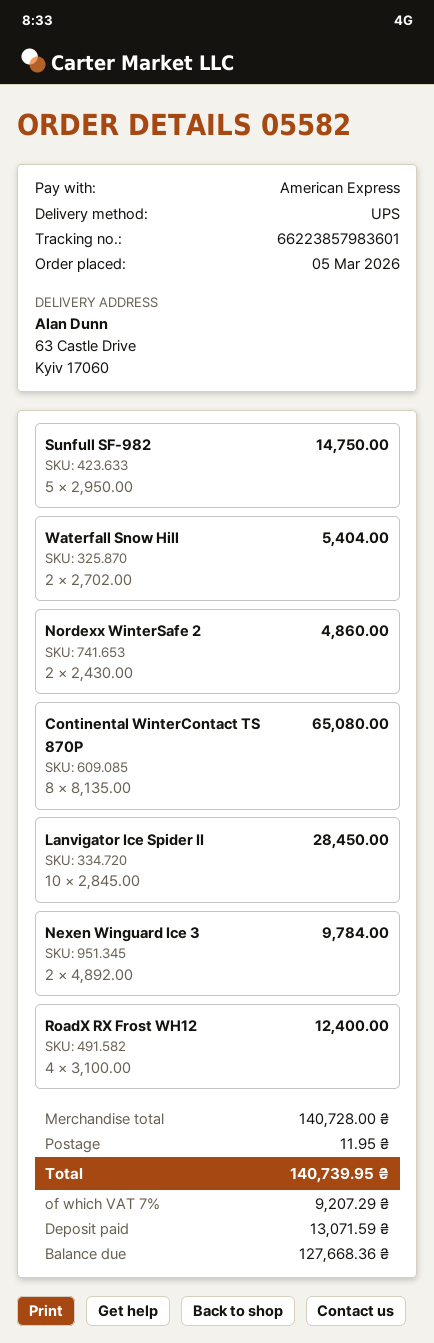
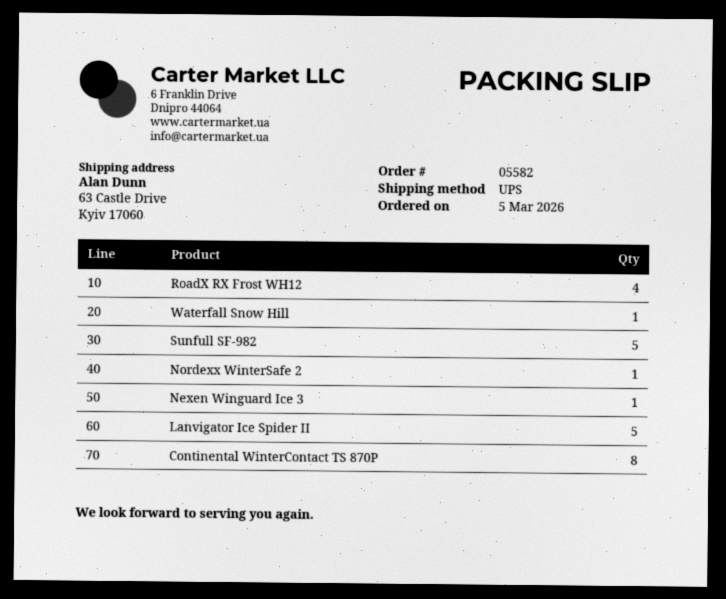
Waterfall Snow Hill: 2 -> 1
Nordexx WinterSafe 2: 2 -> 1
Lanvigator Ice Spider II: 10 -> 5
Nexen Winguard Ice 3: 2 -> 1

